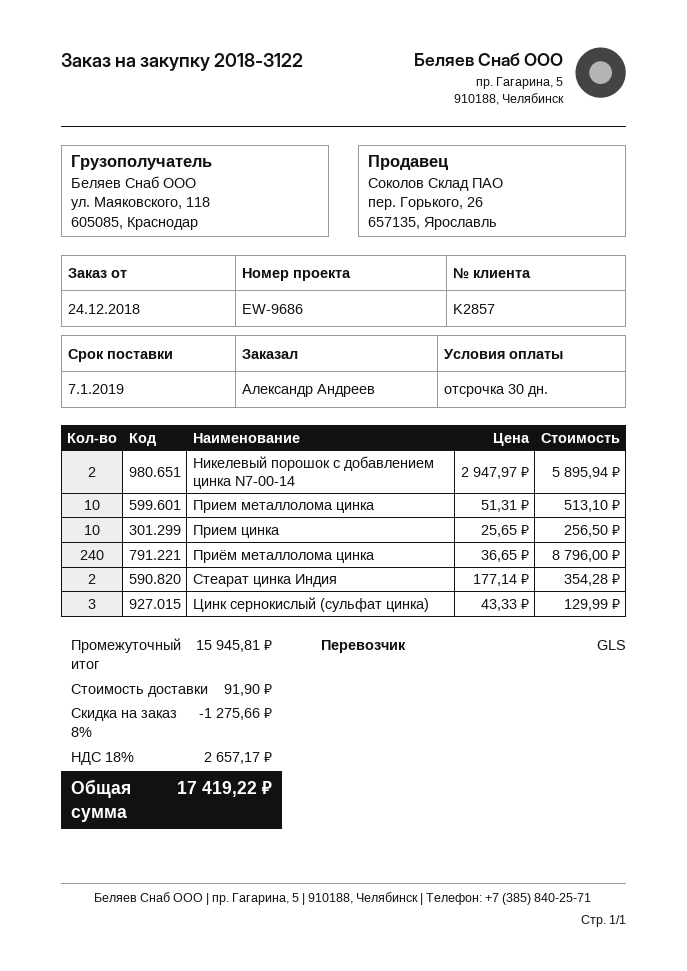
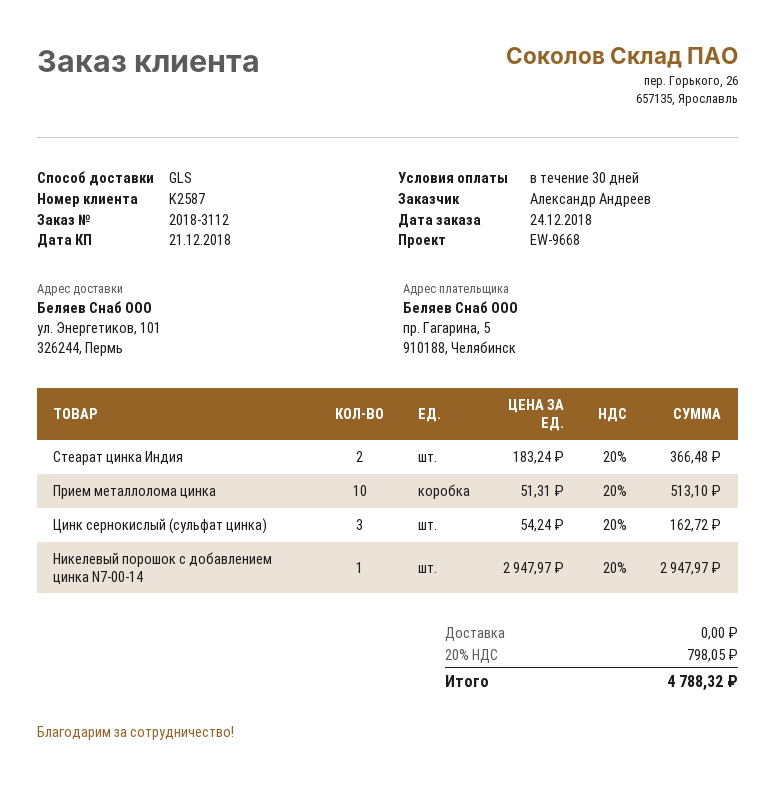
order number: 2018-3122 -> 2018-3112
customer number: K2857 -> K2587
reference: EW-9686 -> EW-9668
ship to: ул. Маяковского, 118, 605085, Краснодар -> ул. Энергетиков, 101, 326244, Пермь
Никелевый порошок с добавлением цинка N7-00-14: 2 x 2947.97 = 5895.94 -> 1 x 2947.97 = 2947.97
Прием цинка: 10 x 25.65 = 256.50 -> none
Приём металлолома цинка: 240 x 36.65 = 8796.00 -> none
Стеарат цинка Индия: 2 x 177.14 = 354.28 -> 2 x 183.24 = 366.48
Цинк сернокислый (сульфат цинка): 3 x 43.33 = 129.99 -> 3 x 54.24 = 162.72
discount: 8% = 1275.66 -> none
shipping: 91.90 -> 0.00
tax: 18% = 2657.17 -> 20% = 798.05
total: 17419.22 -> 4788.32

